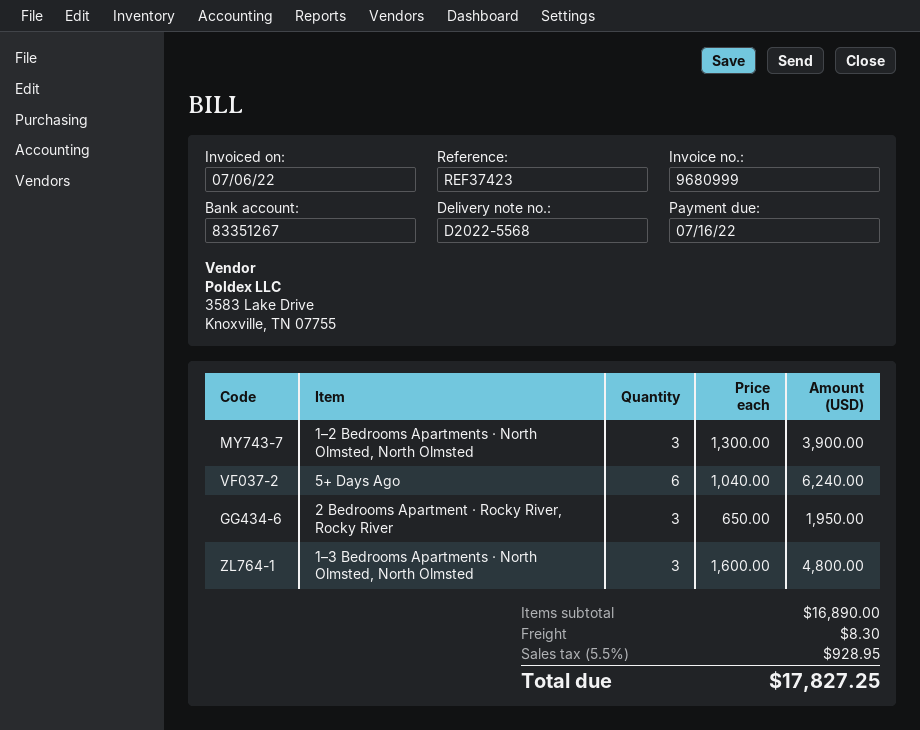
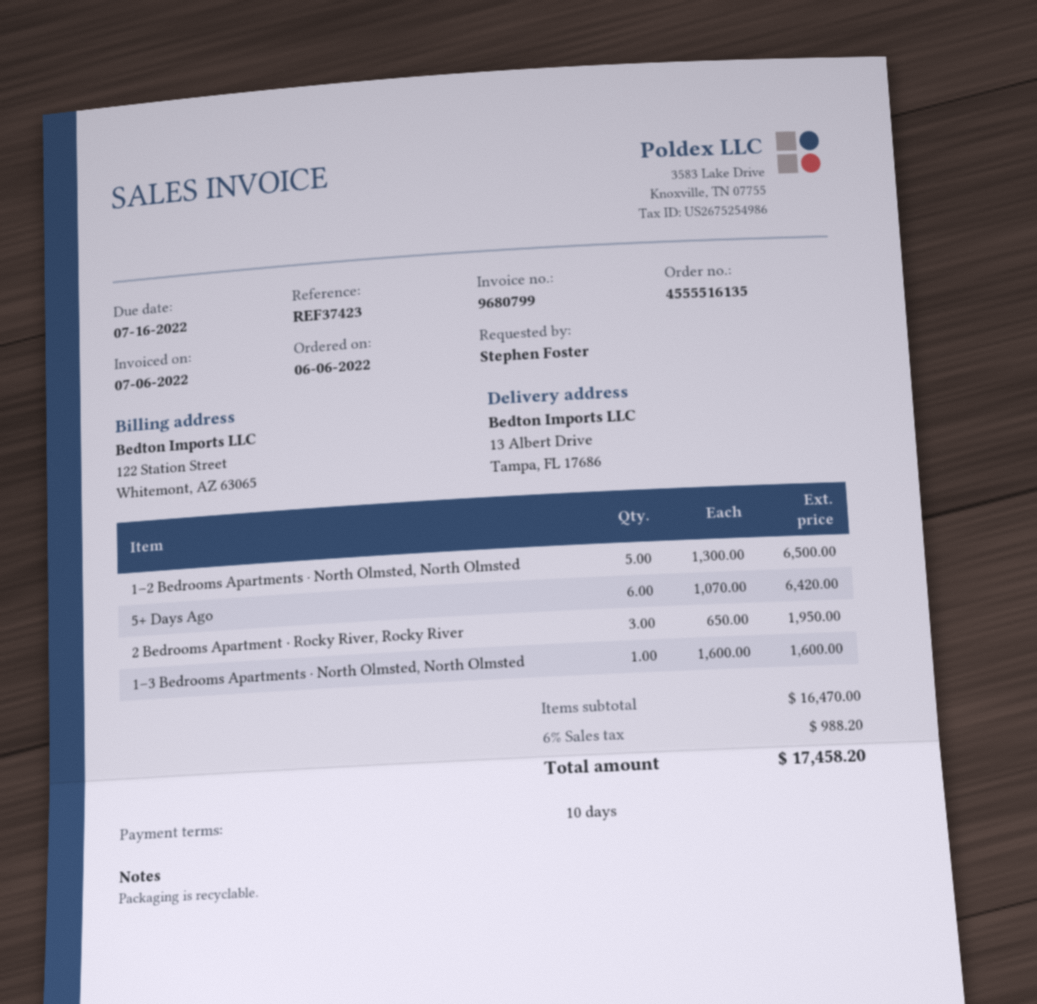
invoice number: 9680999 -> 9680799
1–2 Bedrooms Apartments · North Olmsted, North Olmsted: 3 x 1300.00 = 3900.00 -> 5 x 1300.00 = 6500.00
5+ Days Ago: 6 x 1040.00 = 6240.00 -> 6 x 1070.00 = 6420.00
1–3 Bedrooms Apartments · North Olmsted, North Olmsted: 3 x 1600.00 = 4800.00 -> 1 x 1600.00 = 1600.00
subtotal: 16890.00 -> 16470.00
shipping: 8.30 -> none
tax: 5.5% = 928.95 -> 6% = 988.20
total: 17827.25 -> 17458.20

